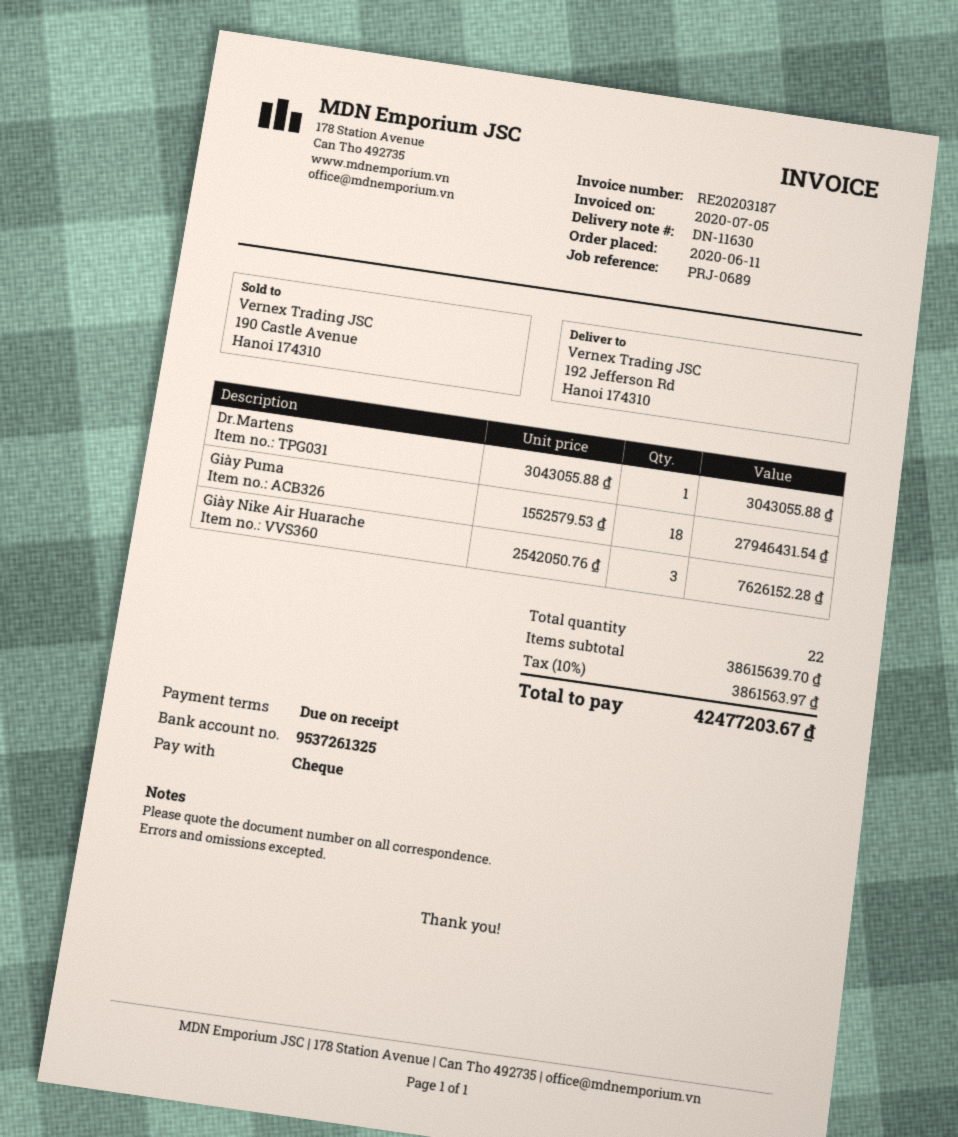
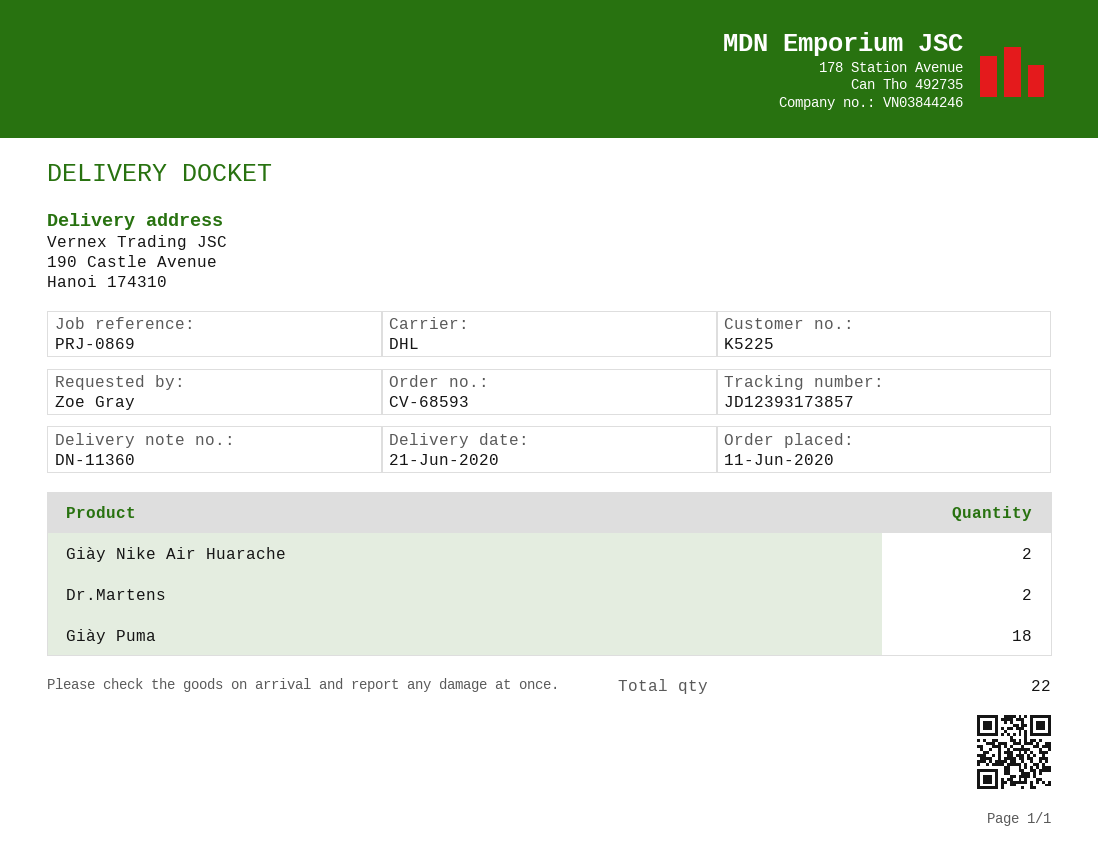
delivery note number: DN-11630 -> DN-11360
reference: PRJ-0689 -> PRJ-0869
ship to: 192 Jefferson Rd, Hanoi 174310 -> 190 Castle Avenue, Hanoi 174310
Dr.Martens: 1 -> 2
Giày Nike Air Huarache: 3 -> 2

